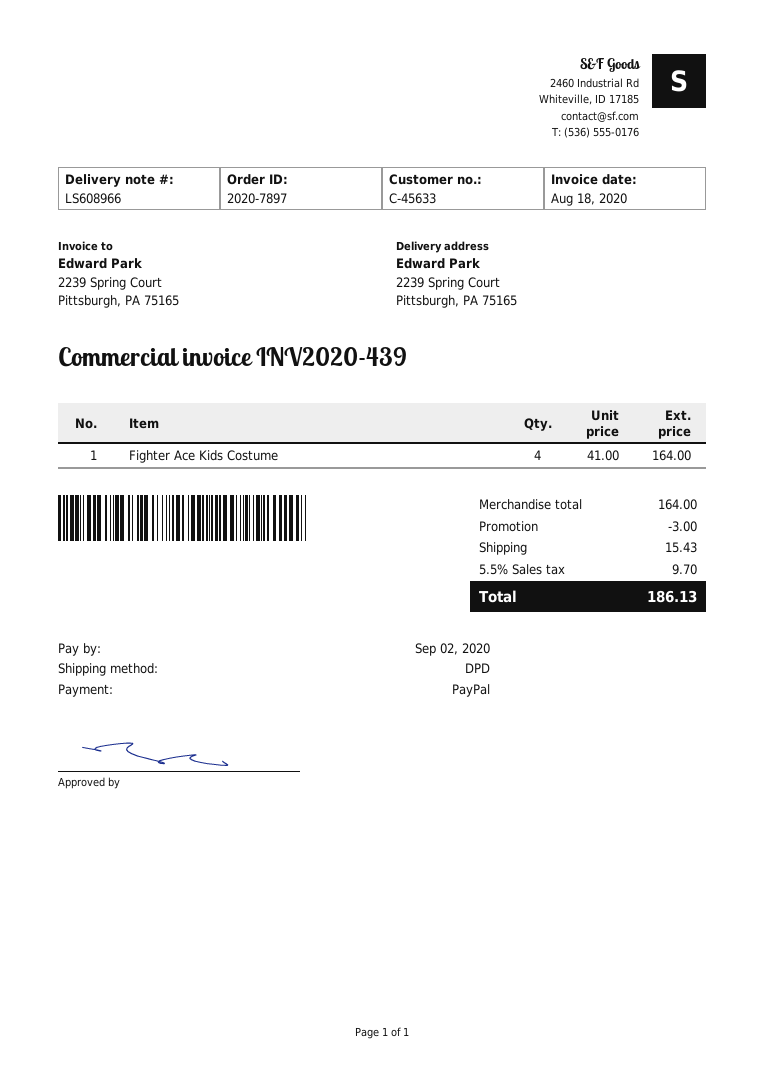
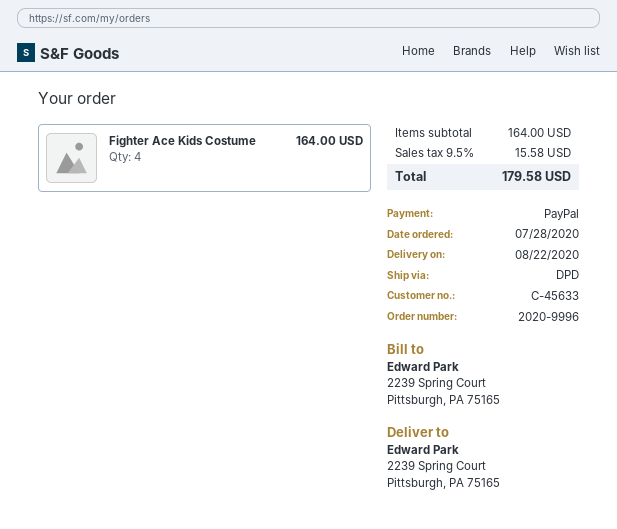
order number: 2020-7897 -> 2020-9996
discount: 3.00 -> none
shipping: 15.43 -> none
tax: 5.5% = 9.70 -> 9.5% = 15.58
total: 186.13 -> 179.58

